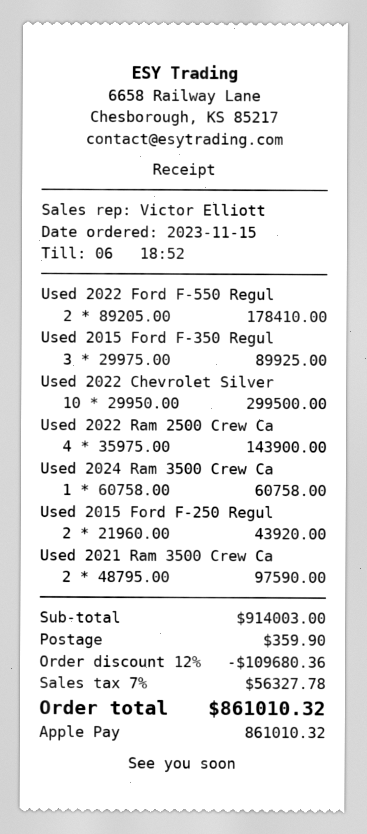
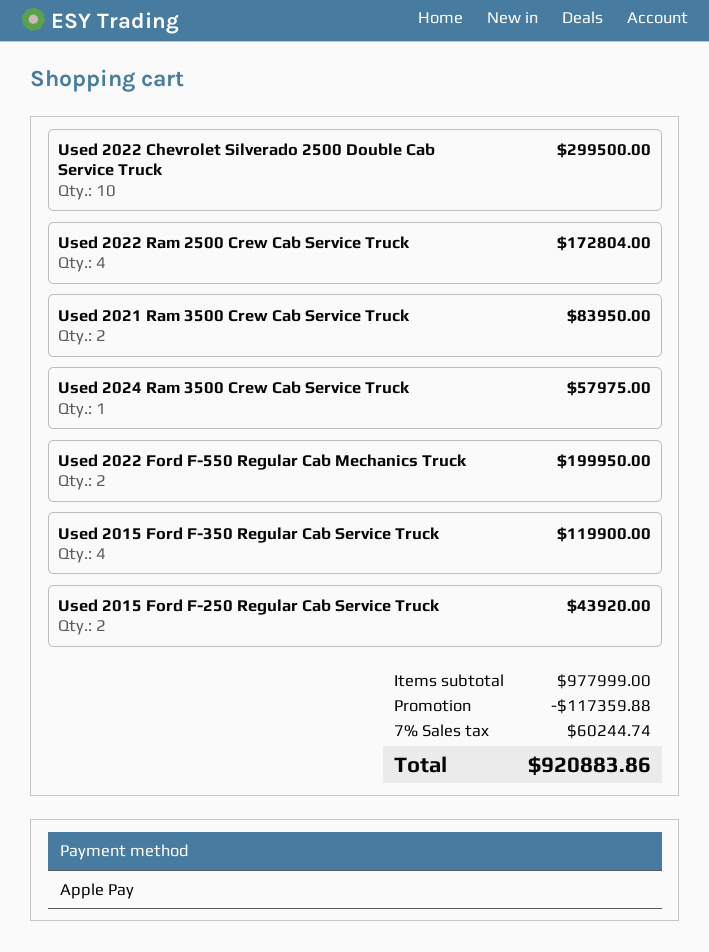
Used 2022 Ford F-550 Regul: 2 for 178410.00 -> 2 for 199950.00
Used 2015 Ford F-350 Regul: 3 for 89925.00 -> 4 for 119900.00
Used 2022 Ram 2500 Crew Ca: 4 for 143900.00 -> 4 for 172804.00
Used 2024 Ram 3500 Crew Ca: 1 for 60758.00 -> 1 for 57975.00
Used 2021 Ram 3500 Crew Ca: 2 for 97590.00 -> 2 for 83950.00
subtotal: 914003.00 -> 977999.00
discount: 109680.36 -> 117359.88
shipping: 359.90 -> none
tax: 7% = 56327.78 -> 7% = 60244.74
total: 861010.32 -> 920883.86

